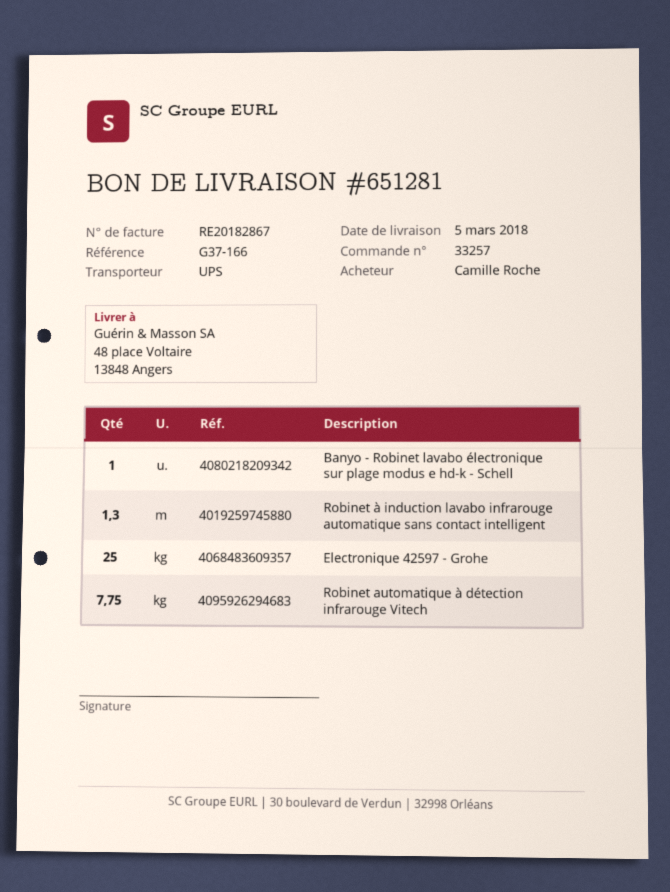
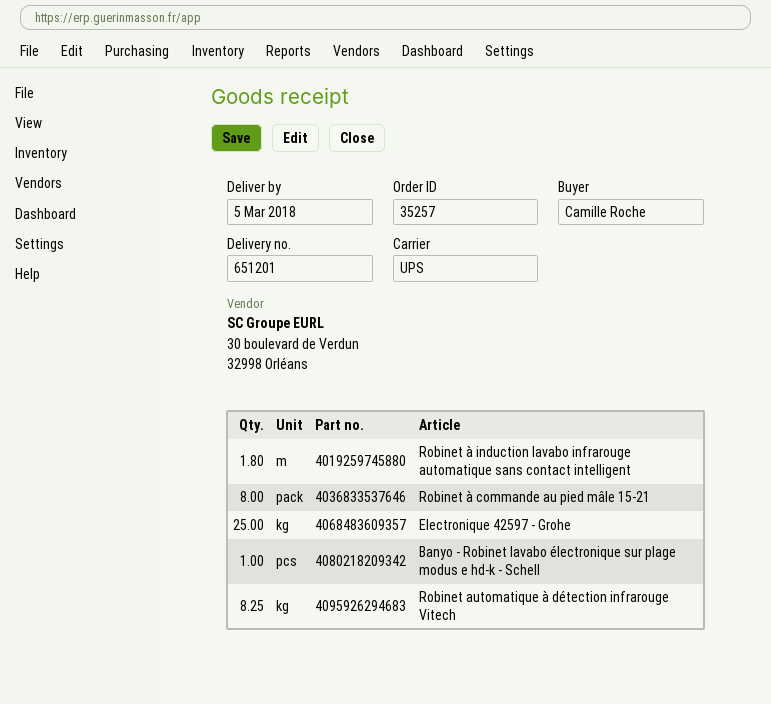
order number: 33257 -> 35257
delivery note number: 651281 -> 651201
Robinet à induction lavabo infrarouge automatique sans contact intelligent: 1.3 -> 1.8
Robinet automatique à détection infrarouge Vitech: 7.75 -> 8.25
Robinet à commande au pied mâle 15-21: none -> 8

